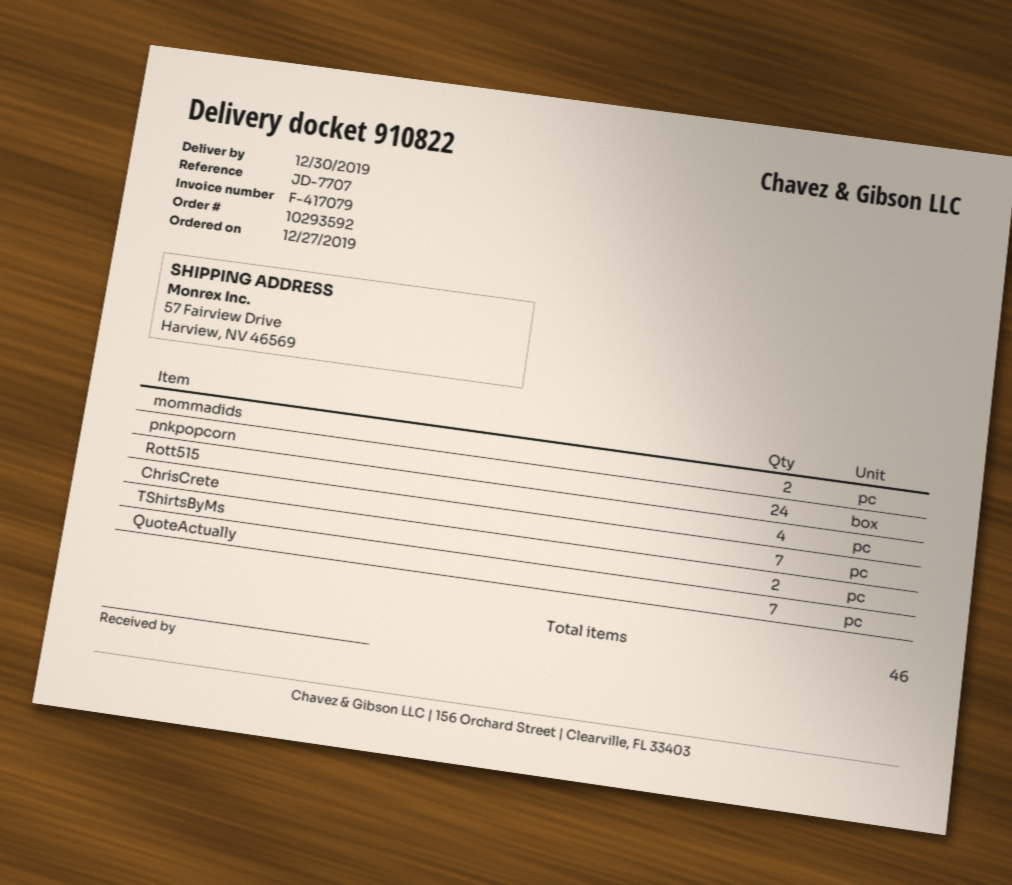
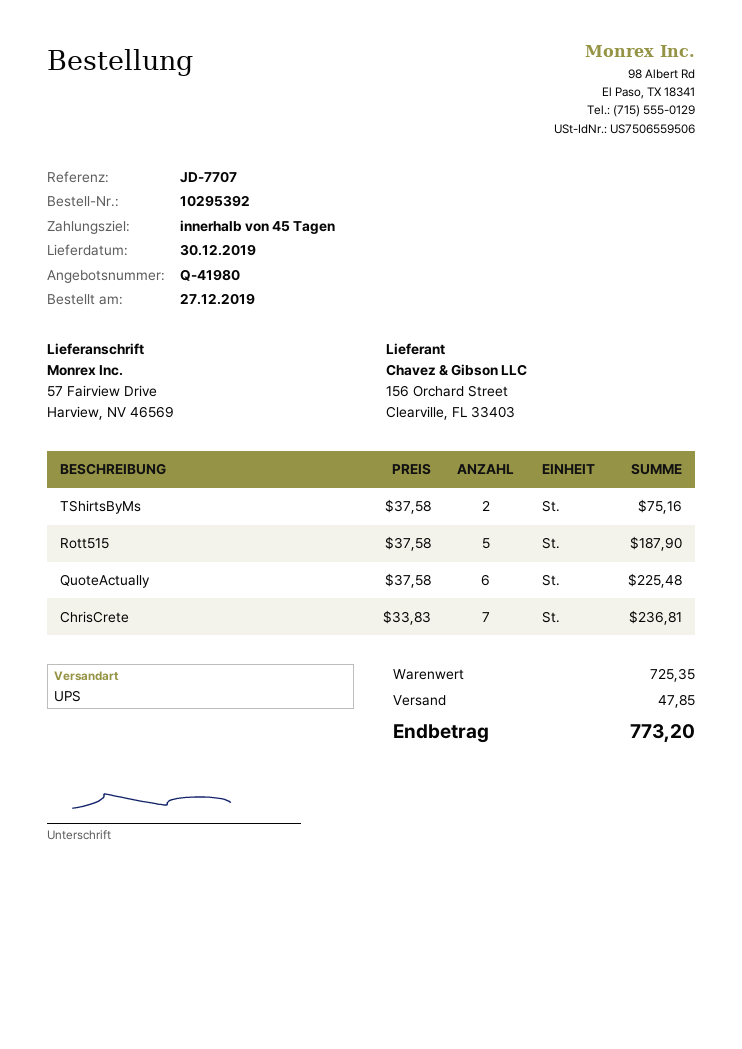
order number: 10293592 -> 10295392
mommadids: 2 -> none
pnkpopcorn: 24 -> none
Rott515: 4 -> 5
QuoteActually: 7 -> 6

